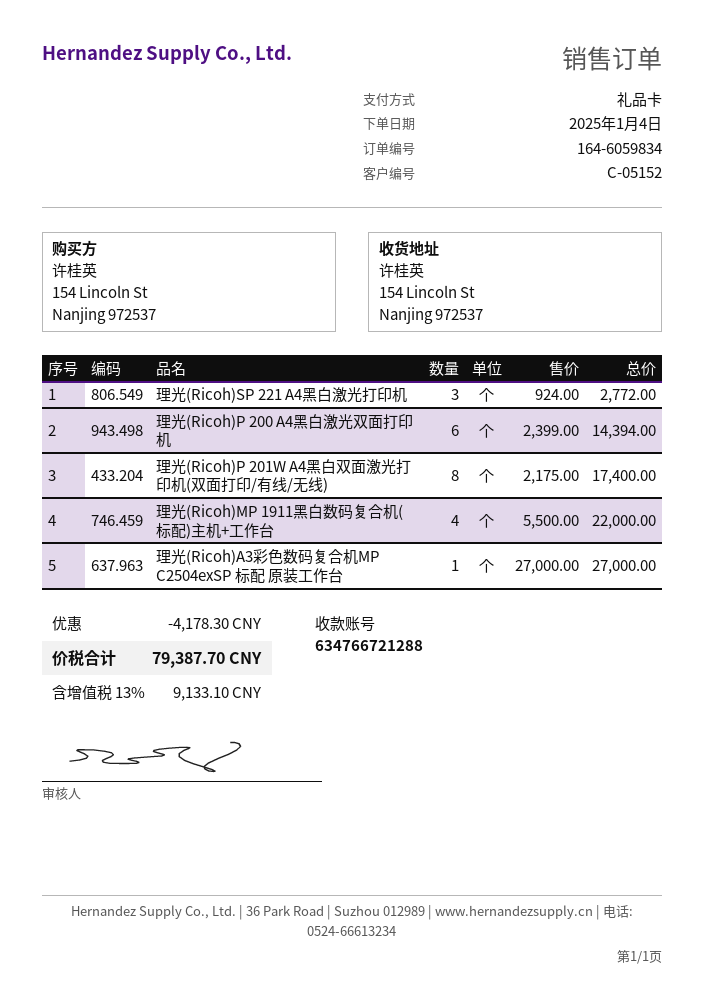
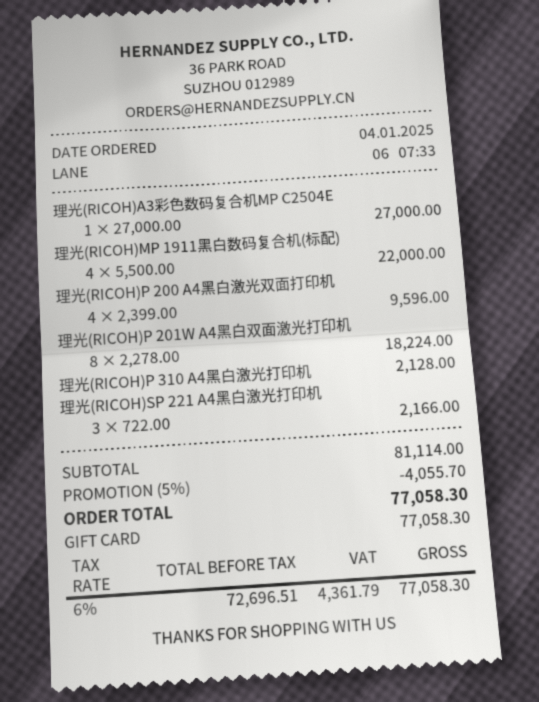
理光(Ricoh)SP 221 A4黑白激光打印机: 3 x 924.00 = 2772.00 -> 3 x 722.00 = 2166.00
理光(Ricoh)P 200 A4黑白激光双面打印机: 6 x 2399.00 = 14394.00 -> 4 x 2399.00 = 9596.00
理光(Ricoh)P 201W A4黑白双面激光打印机(双面打印/有线/无线): 8 x 2175.00 = 17400.00 -> 8 x 2278.00 = 18224.00
理光(RICOH)P 310 A4黑白激光打印机: none -> 1 x 2128.00 = 2128.00
discount: 4178.30 -> 4055.70
tax: 13% = 9133.10 -> 6% = 4361.79
total: 79387.70 -> 77058.30

